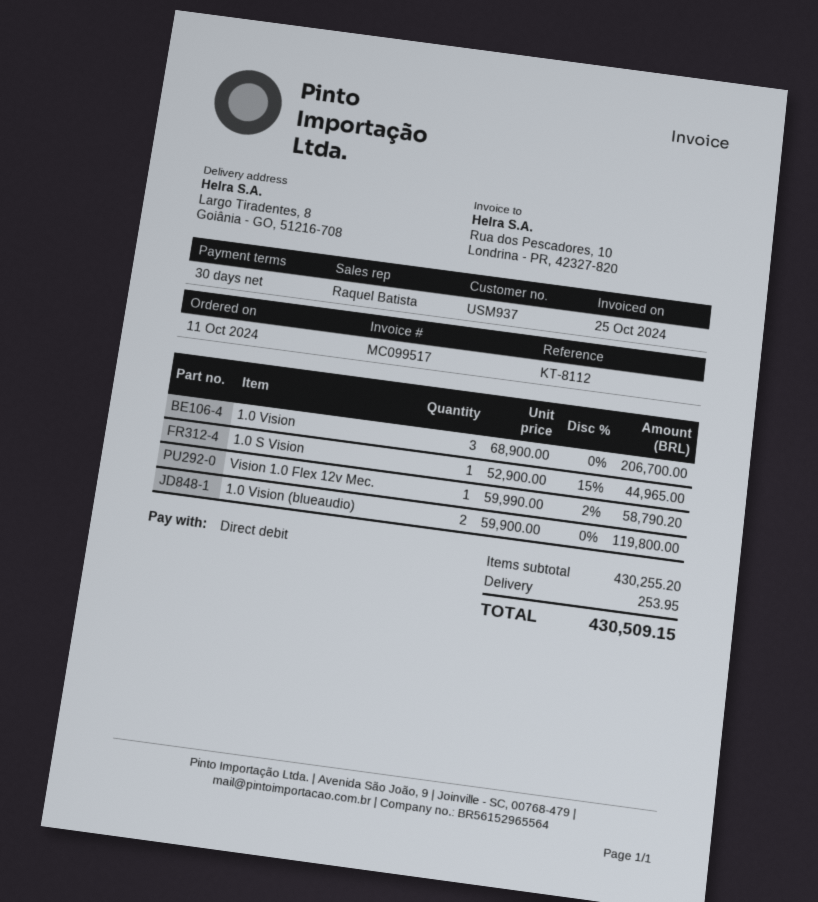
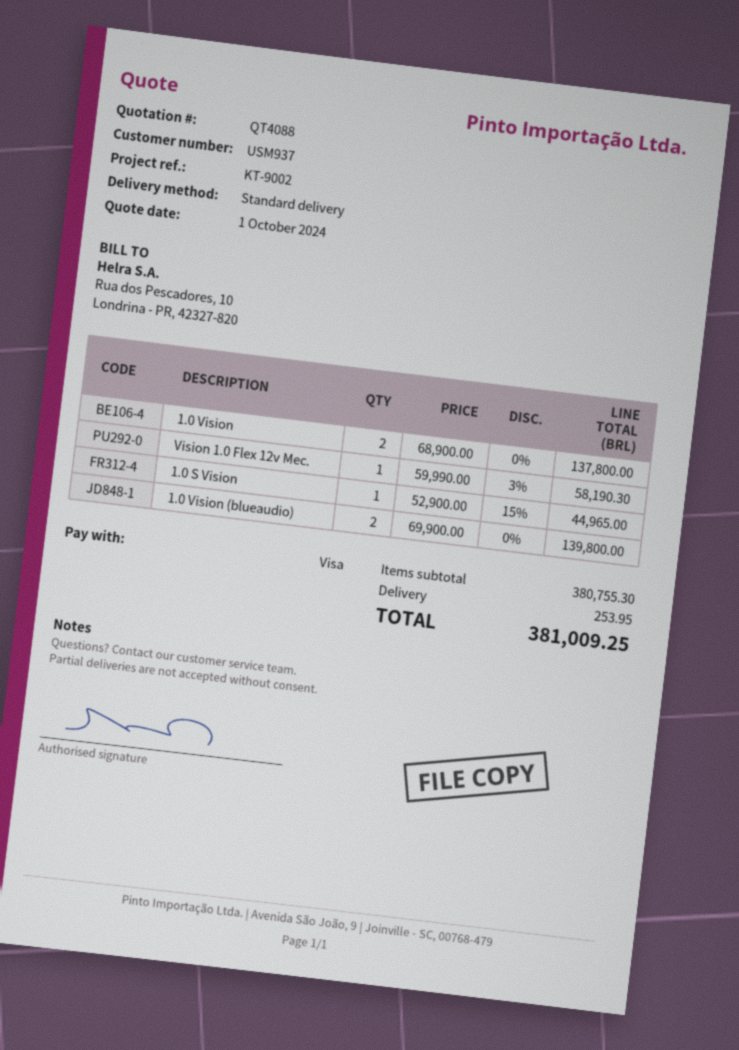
reference: KT-8112 -> KT-9002
payment method: direct debit -> Visa
1.0 Vision: 3 x 68900.00 = 206700.00 -> 2 x 68900.00 = 137800.00
Vision 1.0 Flex 12v Mec.: 1 x 59990.00 - 2% = 58790.20 -> 1 x 59990.00 - 3% = 58190.30
1.0 Vision (blueaudio): 2 x 59900.00 = 119800.00 -> 2 x 69900.00 = 139800.00
subtotal: 430255.20 -> 380755.30
total: 430509.15 -> 381009.25

